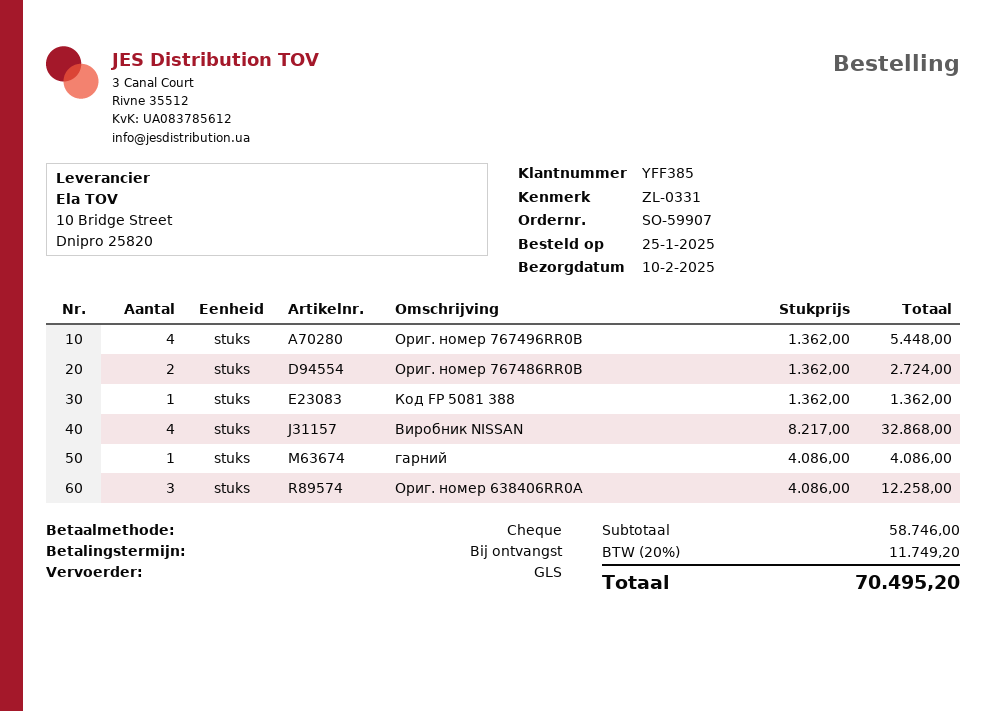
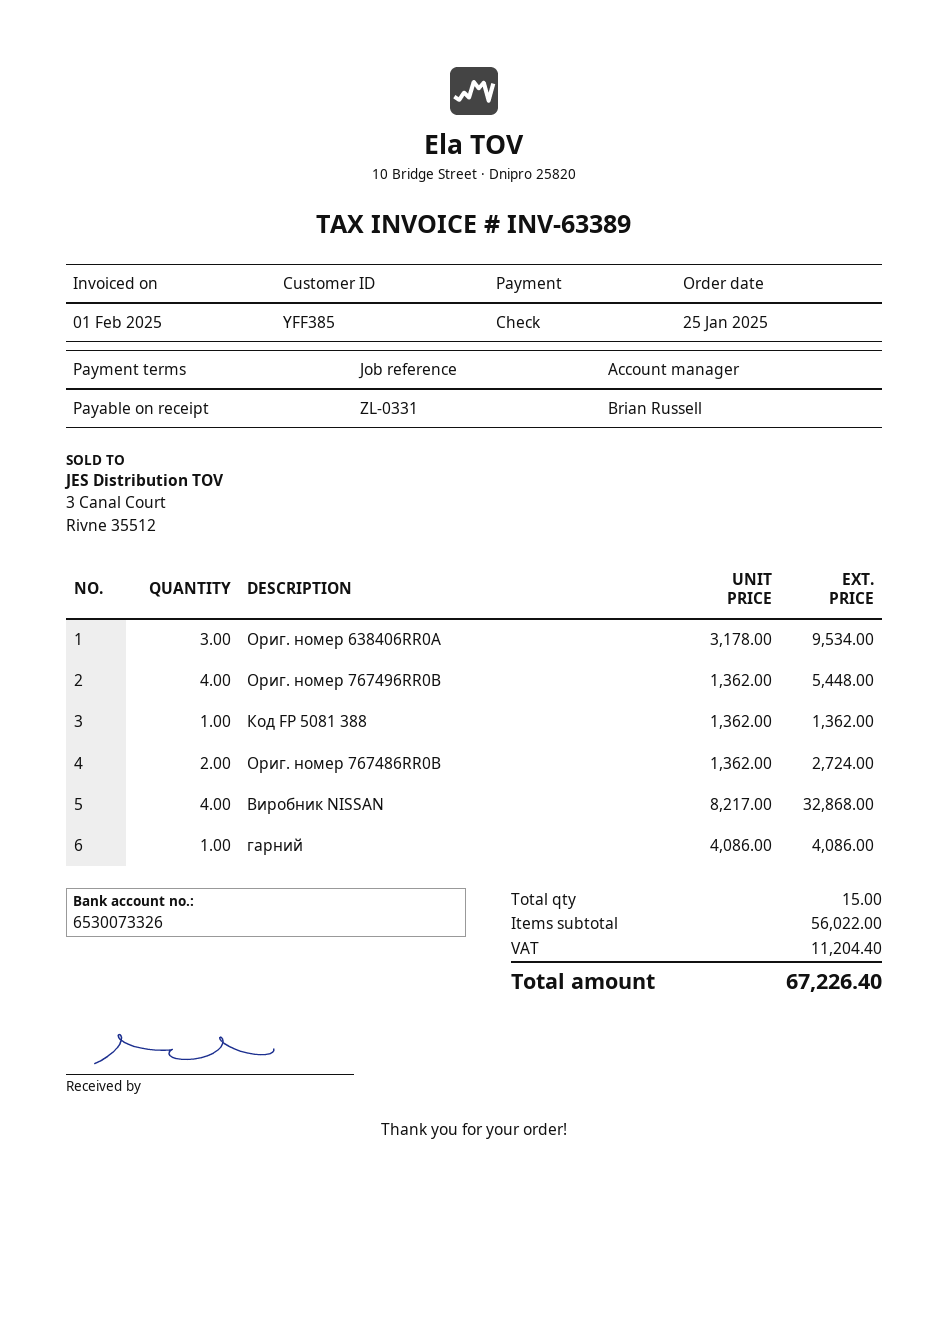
Ориг. номер 638406RR0A: 3 x 4086.00 = 12258.00 -> 3 x 3178.00 = 9534.00
subtotal: 58746.00 -> 56022.00
tax: 11749.20 -> 11204.40
total: 70495.20 -> 67226.40

